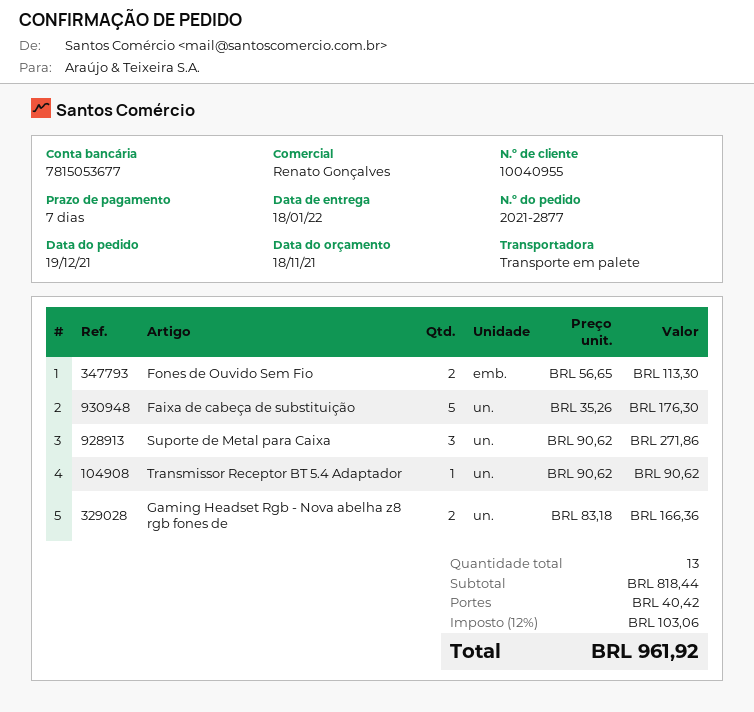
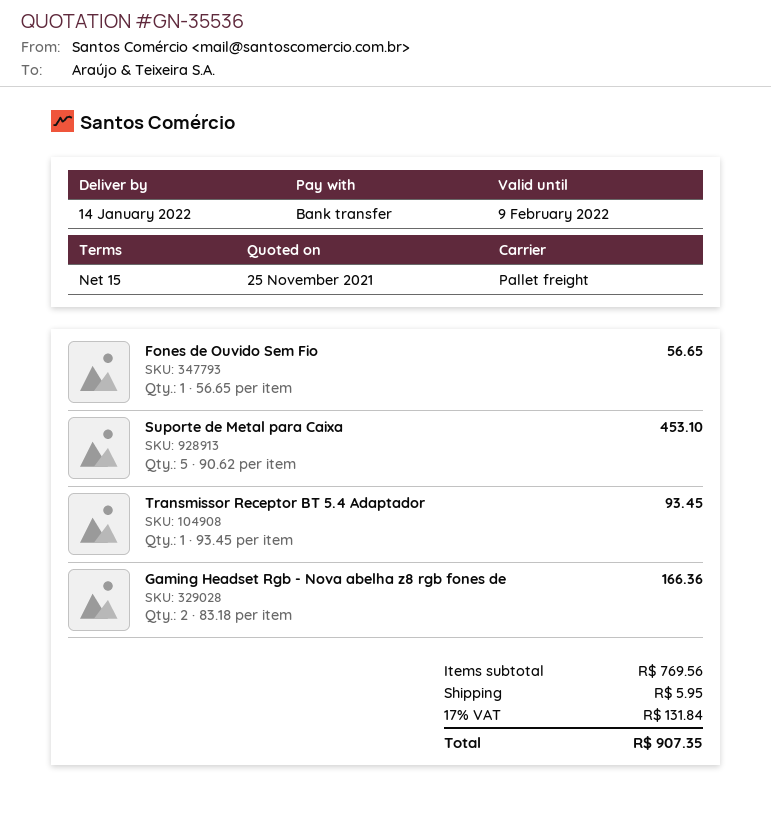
quote date: 2021-11-18 -> 2021-11-25
delivery date: 2022-01-18 -> 2022-01-14
payment terms: 7 days -> 15 days
Fones de Ouvido Sem Fio: 2 x 56.65 = 113.30 -> 1 x 56.65 = 56.65
Faixa de cabeça de substituição: 5 x 35.26 = 176.30 -> none
Suporte de Metal para Caixa: 3 x 90.62 = 271.86 -> 5 x 90.62 = 453.10
Transmissor Receptor BT 5.4 Adaptador: 1 x 90.62 = 90.62 -> 1 x 93.45 = 93.45
subtotal: 818.44 -> 769.56
shipping: 40.42 -> 5.95
tax: 12% = 103.06 -> 17% = 131.84
total: 961.92 -> 907.35

